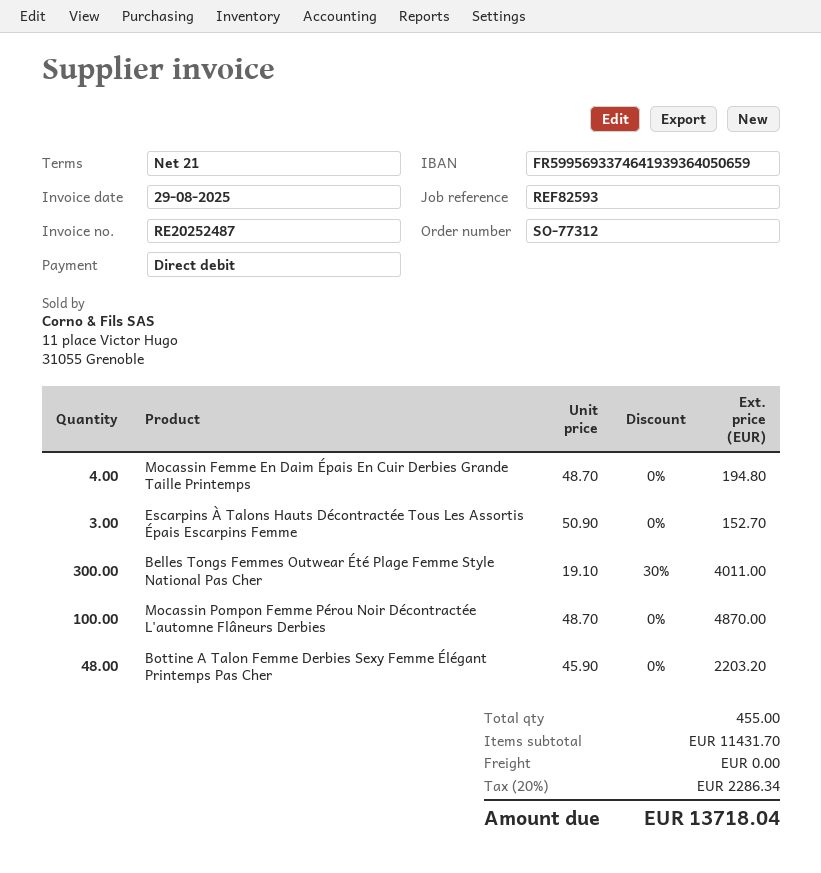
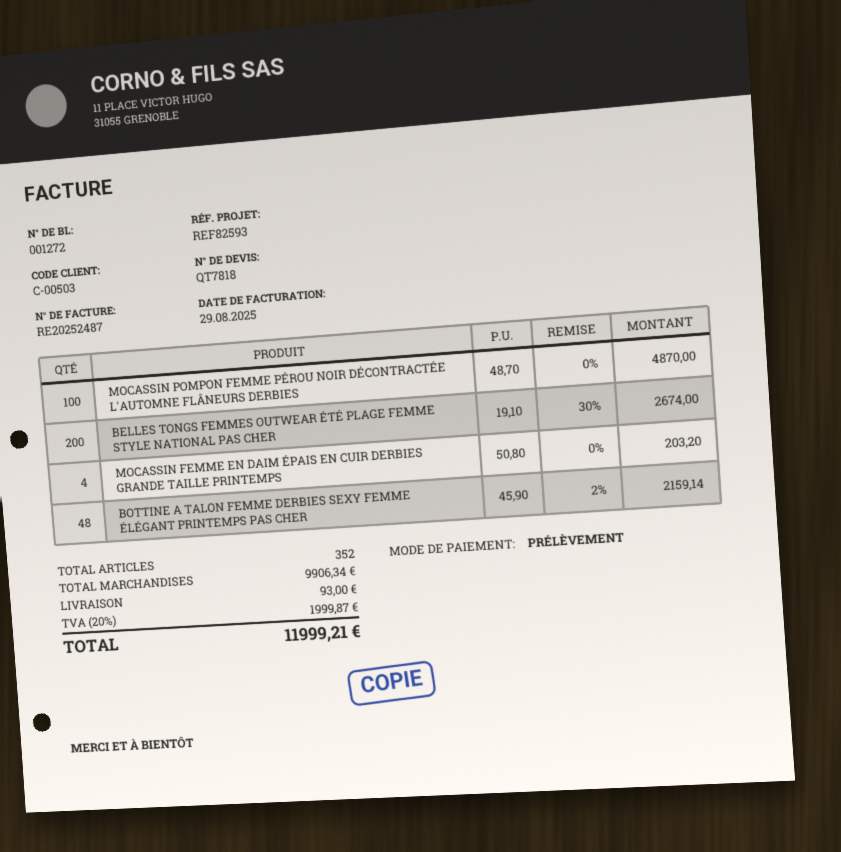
Mocassin Femme En Daim Épais En Cuir Derbies Grande Taille Printemps: 4 x 48.70 = 194.80 -> 4 x 50.80 = 203.20
Escarpins À Talons Hauts Décontractée Tous Les Assortis Épais Escarpins Femme: 3 x 50.90 = 152.70 -> none
Belles Tongs Femmes Outwear Été Plage Femme Style National Pas Cher: 300 x 19.10 - 30% = 4011.00 -> 200 x 19.10 - 30% = 2674.00
Bottine A Talon Femme Derbies Sexy Femme Élégant Printemps Pas Cher: 48 x 45.90 = 2203.20 -> 48 x 45.90 - 2% = 2159.14
total quantity: 455 -> 352
subtotal: 11431.70 -> 9906.34
shipping: 0.00 -> 93.00
tax: 20% = 2286.34 -> 20% = 1999.87
total: 13718.04 -> 11999.21

